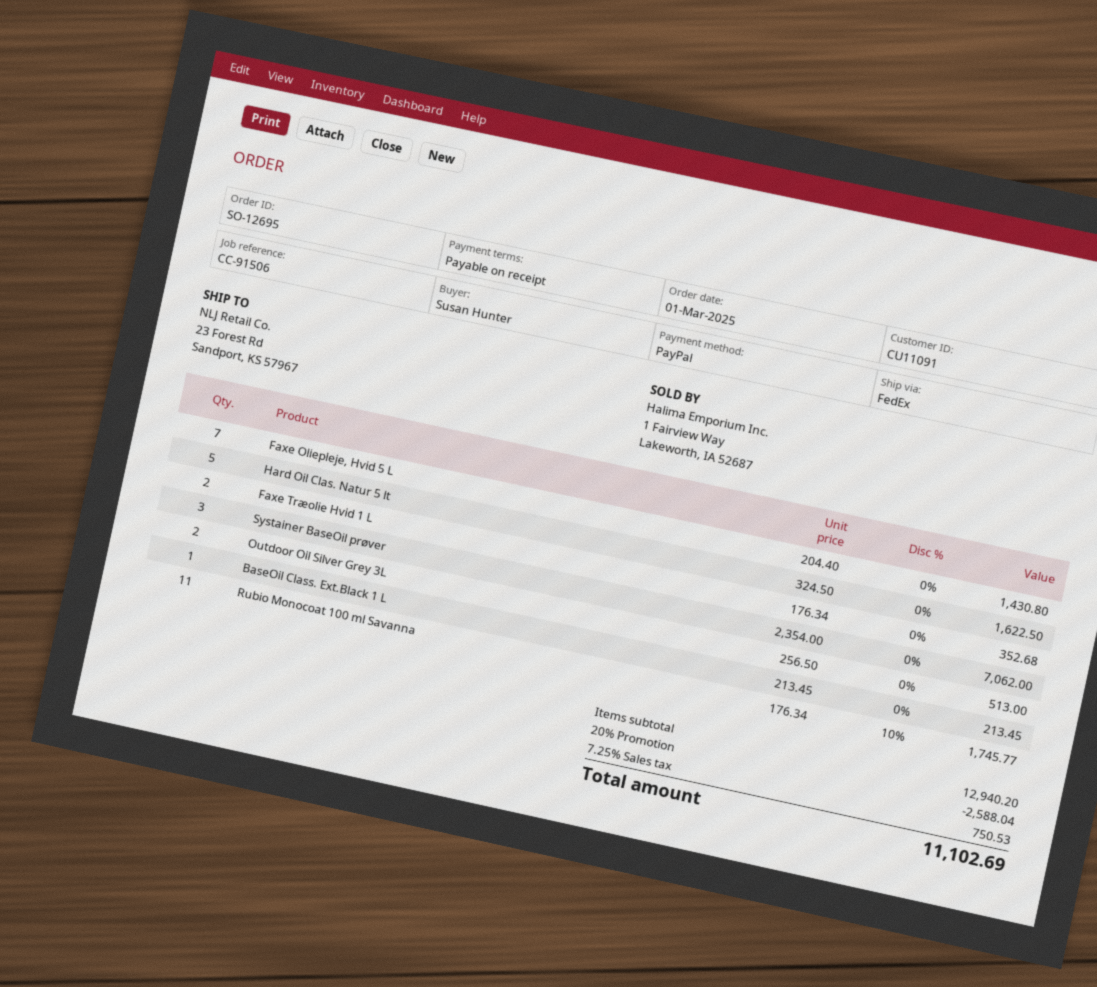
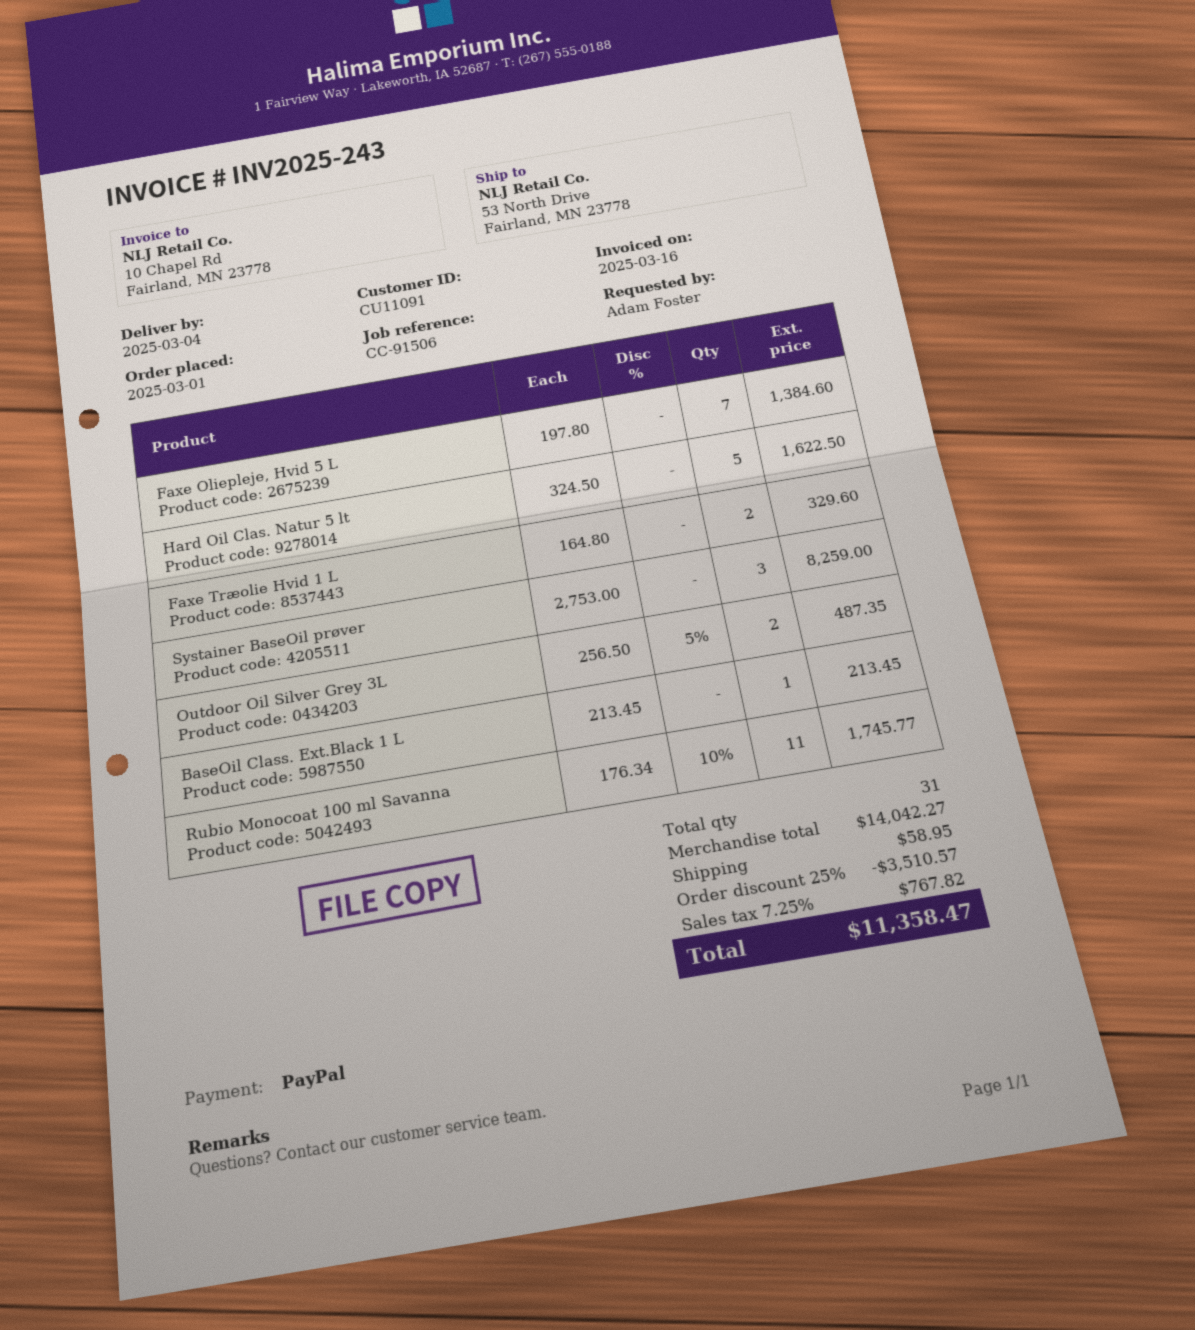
ordered by: Susan Hunter -> Adam Foster
ship to: 23 Forest Rd, Sandport, KS 57967 -> 53 North Drive, Fairland, MN 23778
Faxe Oliepleje, Hvid 5 L: 7 x 204.40 = 1430.80 -> 7 x 197.80 = 1384.60
Faxe Træolie Hvid 1 L: 2 x 176.34 = 352.68 -> 2 x 164.80 = 329.60
Systainer BaseOil prøver: 3 x 2354.00 = 7062.00 -> 3 x 2753.00 = 8259.00
Outdoor Oil Silver Grey 3L: 2 x 256.50 = 513.00 -> 2 x 256.50 - 5% = 487.35
subtotal: 12940.20 -> 14042.27
discount: 20% = 2588.04 -> 25% = 3510.57
shipping: none -> 58.95
tax: 7.25% = 750.53 -> 7.25% = 767.82
total: 11102.69 -> 11358.47

